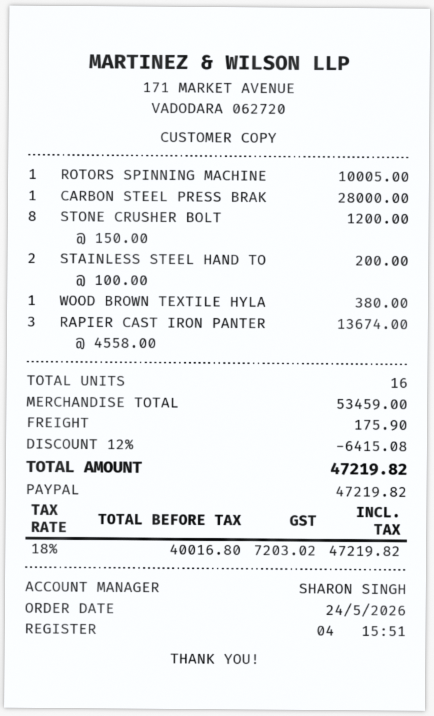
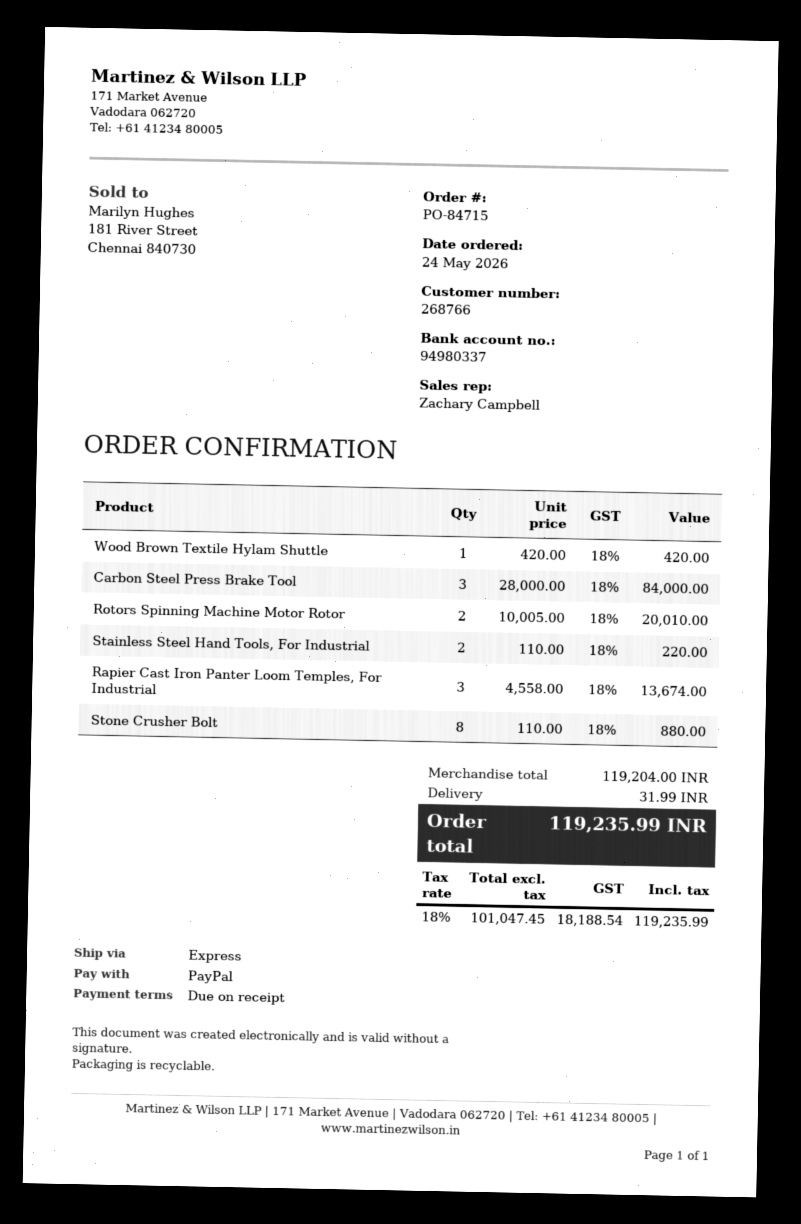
sales rep: SHARON SINGH -> Zachary Campbell
ROTORS SPINNING MACHINE: 1 x 10005.00 = 10005.00 -> 2 x 10005.00 = 20010.00
CARBON STEEL PRESS BRAK: 1 x 28000.00 = 28000.00 -> 3 x 28000.00 = 84000.00
STONE CRUSHER BOLT: 8 x 150.00 = 1200.00 -> 8 x 110.00 = 880.00
STAINLESS STEEL HAND TO: 2 x 100.00 = 200.00 -> 2 x 110.00 = 220.00
WOOD BROWN TEXTILE HYLA: 1 x 380.00 = 380.00 -> 1 x 420.00 = 420.00
subtotal: 53459.00 -> 119204.00
discount: 12% = 6415.08 -> none
shipping: 175.90 -> 31.99
net: 40016.80 -> 101047.45
tax: 18% = 7203.02 -> 18% = 18188.54
total: 47219.82 -> 119235.99

